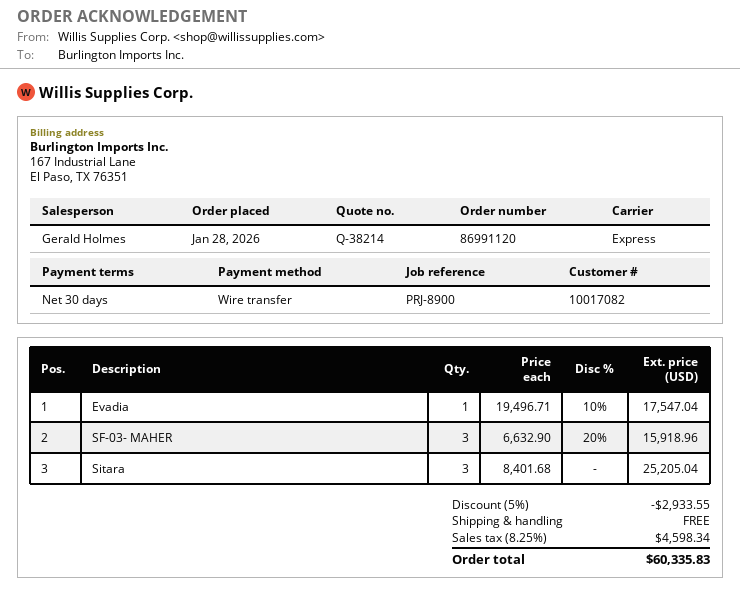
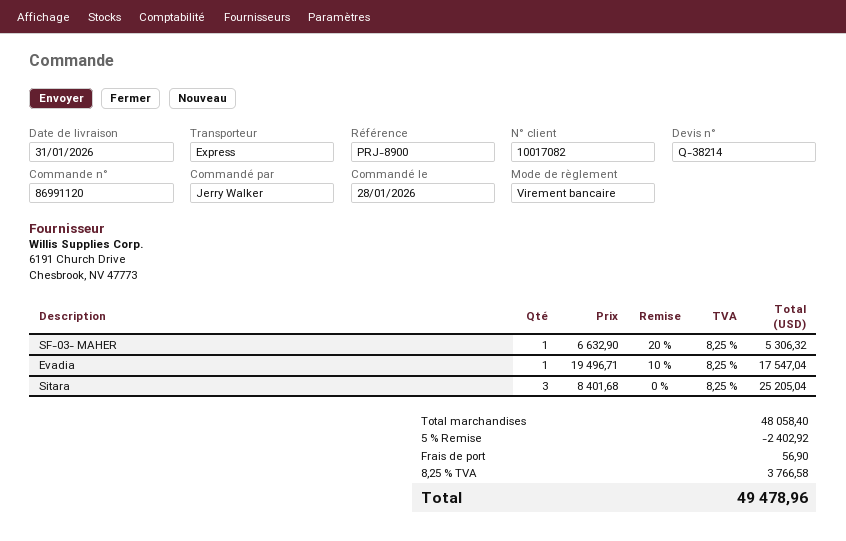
SF-03- MAHER: 3 x 6632.90 - 20% = 15918.96 -> 1 x 6632.90 - 20% = 5306.32
discount: 5% = 2933.55 -> 5% = 2402.92
shipping: 0.00 -> 56.90
tax: 8.25% = 4598.34 -> 8.25% = 3766.58
total: 60335.83 -> 49478.96

